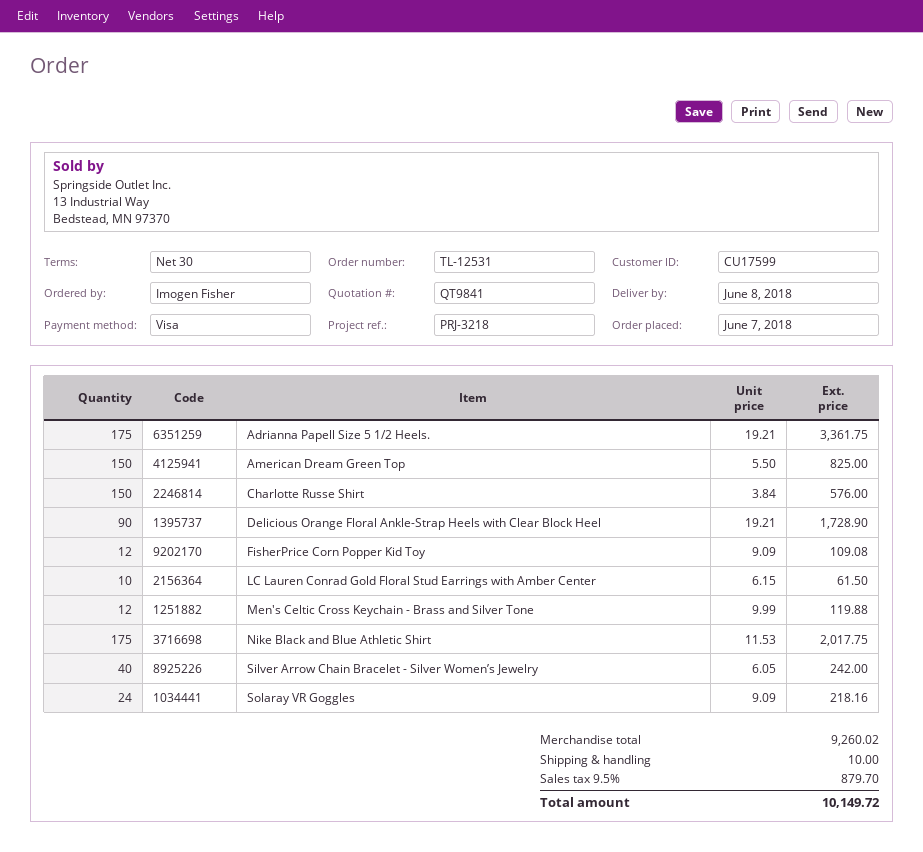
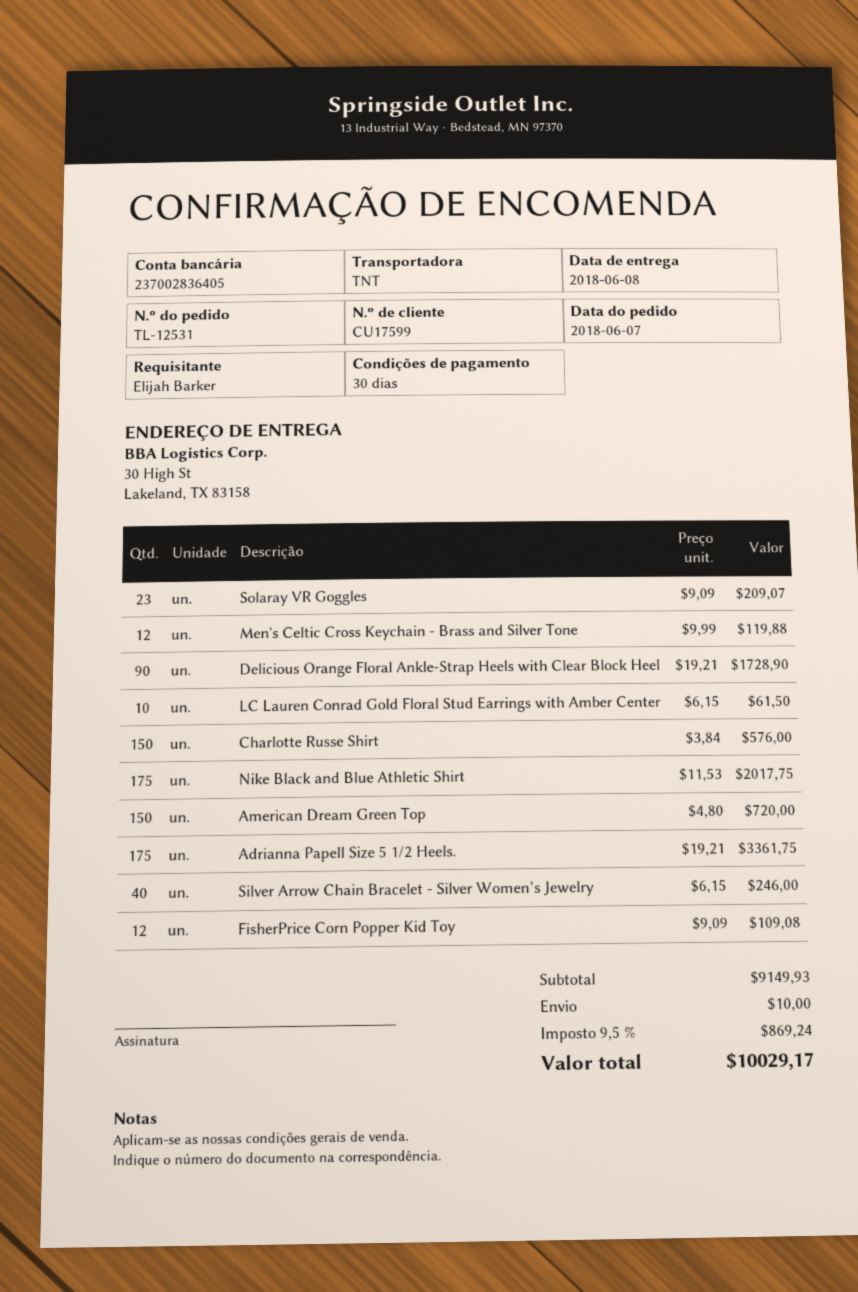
ordered by: Imogen Fisher -> Elijah Barker
American Dream Green Top: 150 x 5.50 = 825.00 -> 150 x 4.80 = 720.00
Silver Arrow Chain Bracelet - Silver Women’s Jewelry: 40 x 6.05 = 242.00 -> 40 x 6.15 = 246.00
Solaray VR Goggles: 24 x 9.09 = 218.16 -> 23 x 9.09 = 209.07
subtotal: 9260.02 -> 9149.93
tax: 9.5% = 879.70 -> 9.5% = 869.24
total: 10149.72 -> 10029.17

